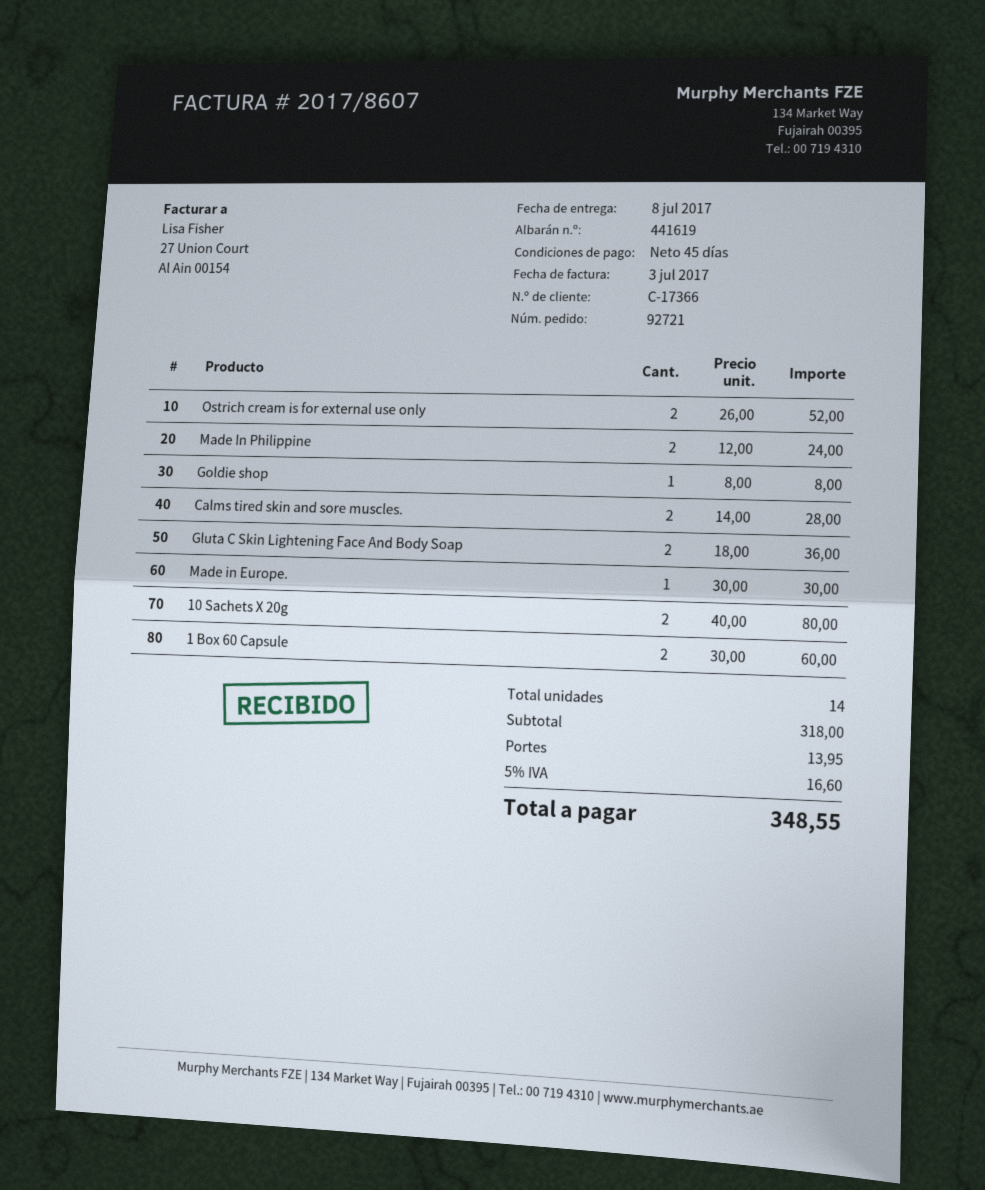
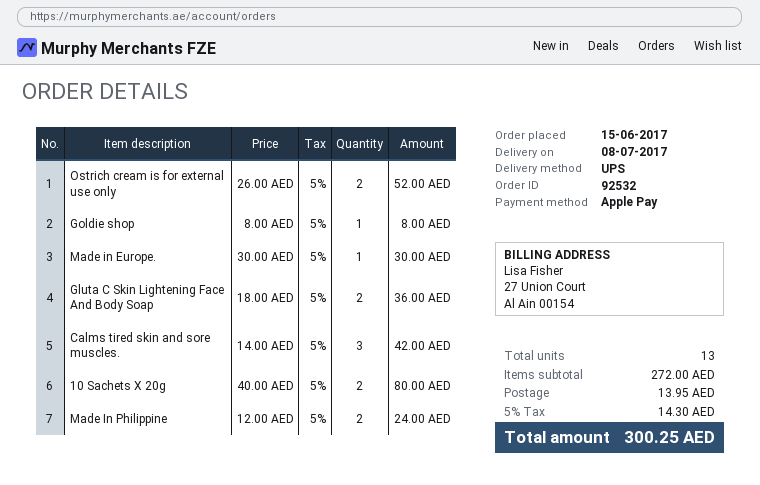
order number: 92721 -> 92532
Calms tired skin and sore muscles.: 2 x 14.00 = 28.00 -> 3 x 14.00 = 42.00
1 Box 60 Capsule: 2 x 30.00 = 60.00 -> none
total quantity: 14 -> 13
subtotal: 318.00 -> 272.00
tax: 5% = 16.60 -> 5% = 14.30
total: 348.55 -> 300.25

